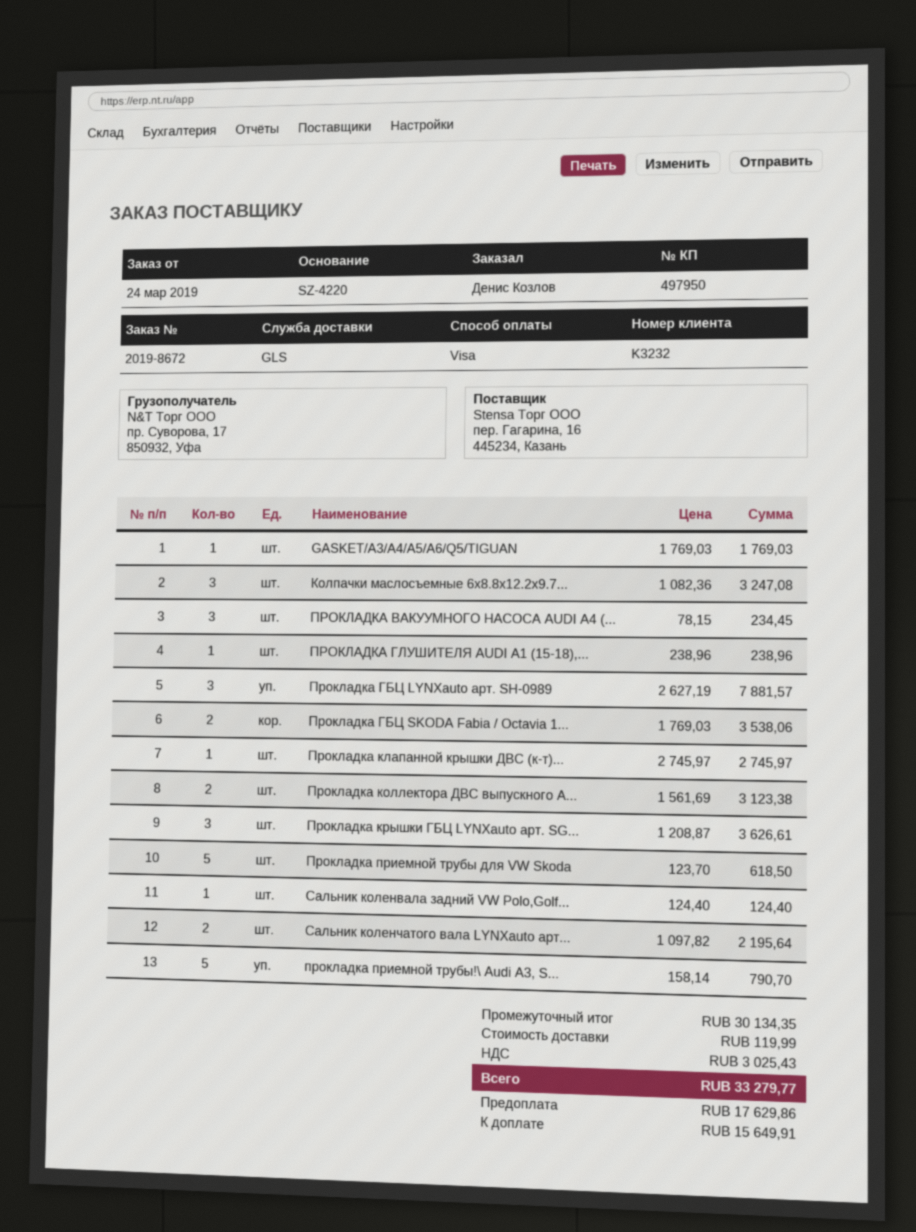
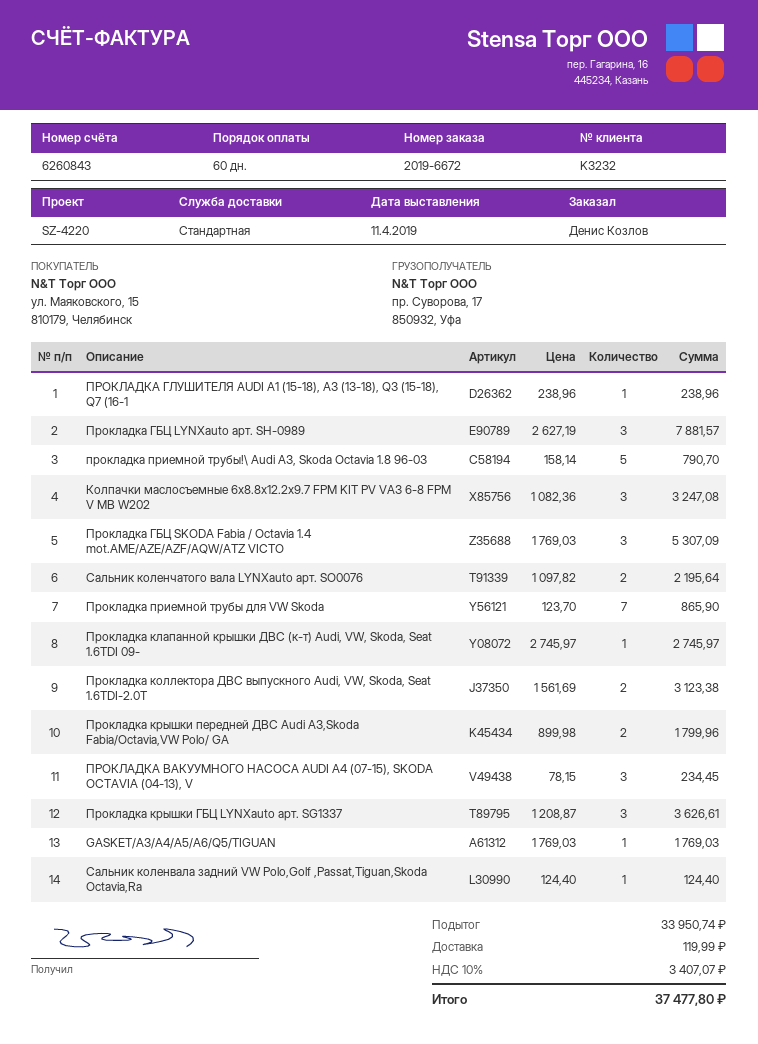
order number: 2019-8672 -> 2019-6672
shipping method: GLS -> standard
Прокладка ГБЦ SKODA Fabia / Octavia 1...: 2 x 1769.03 = 3538.06 -> 3 x 1769.03 = 5307.09
Прокладка приемной трубы для VW Skoda: 5 x 123.70 = 618.50 -> 7 x 123.70 = 865.90
Прокладка крышки передней ДВС Audi A3,Skoda Fabia/Octavia,VW Polo/ GA: none -> 2 x 899.98 = 1799.96
subtotal: 30134.35 -> 33950.74
tax: 3025.43 -> 3407.07
total: 33279.77 -> 37477.80

